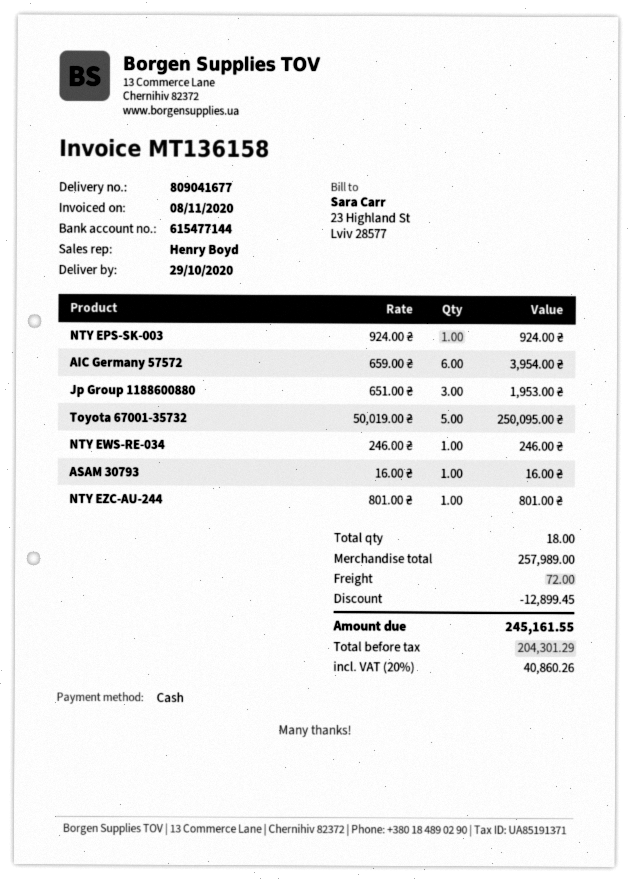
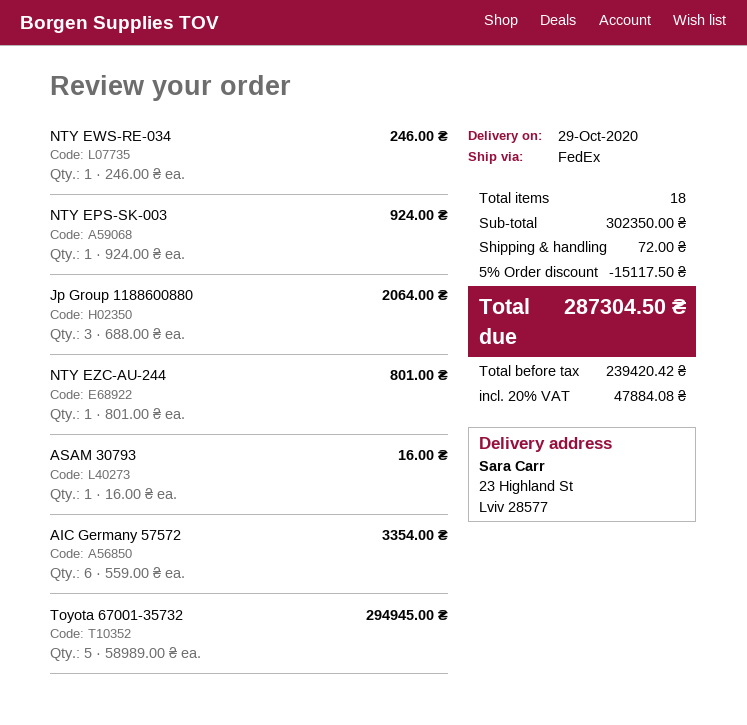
AIC Germany 57572: 6 x 659.00 = 3954.00 -> 6 x 559.00 = 3354.00
Jp Group 1188600880: 3 x 651.00 = 1953.00 -> 3 x 688.00 = 2064.00
Toyota 67001-35732: 5 x 50019.00 = 250095.00 -> 5 x 58989.00 = 294945.00
subtotal: 257989.00 -> 302350.00
discount: 12899.45 -> 15117.50
net: 204301.29 -> 239420.42
tax: 20% = 40860.26 -> 20% = 47884.08
total: 245161.55 -> 287304.50

